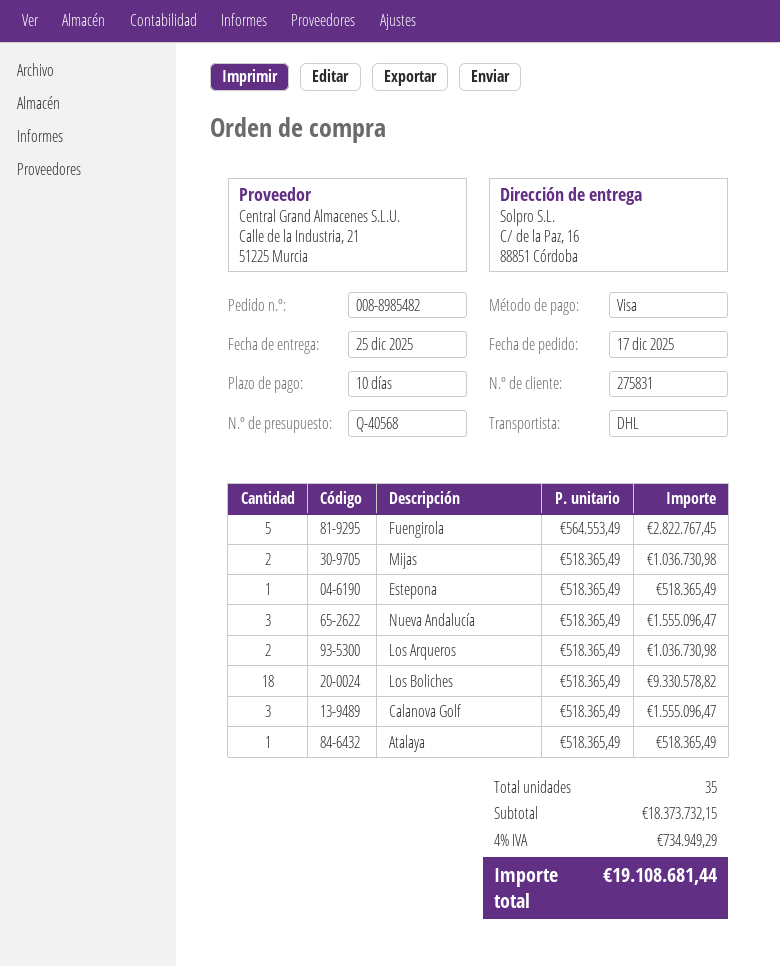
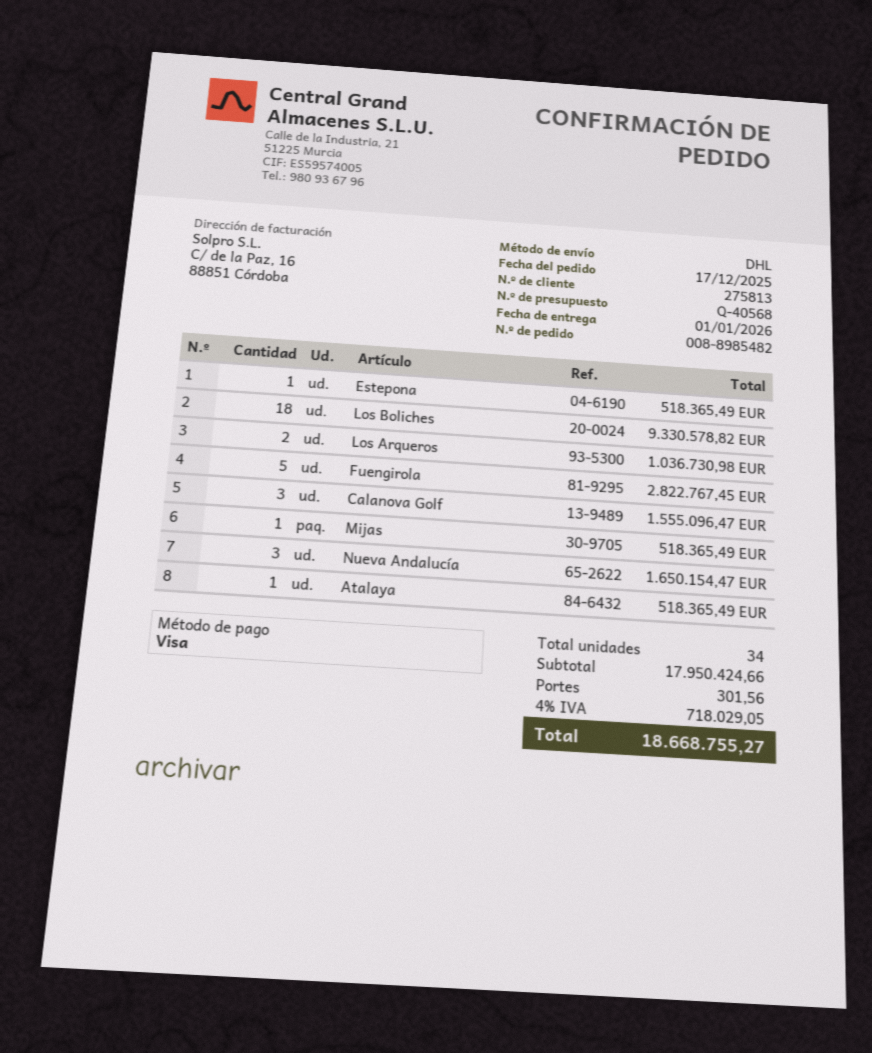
delivery date: 2025-12-25 -> 2026-01-01
customer number: 275831 -> 275813
Mijas: 2 for 1036730.98 -> 1 for 518365.49
Nueva Andalucía: 3 for 1555096.47 -> 3 for 1650154.47
total quantity: 35 -> 34
subtotal: 18373732.15 -> 17950424.66
shipping: none -> 301.56
tax: 4% = 734949.29 -> 4% = 718029.05
total: 19108681.44 -> 18668755.27

